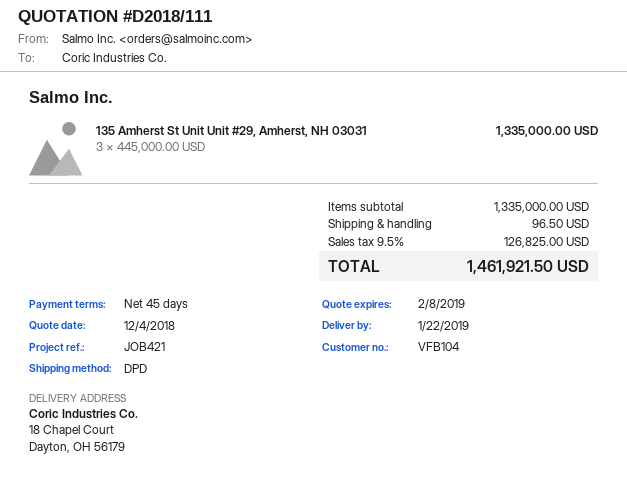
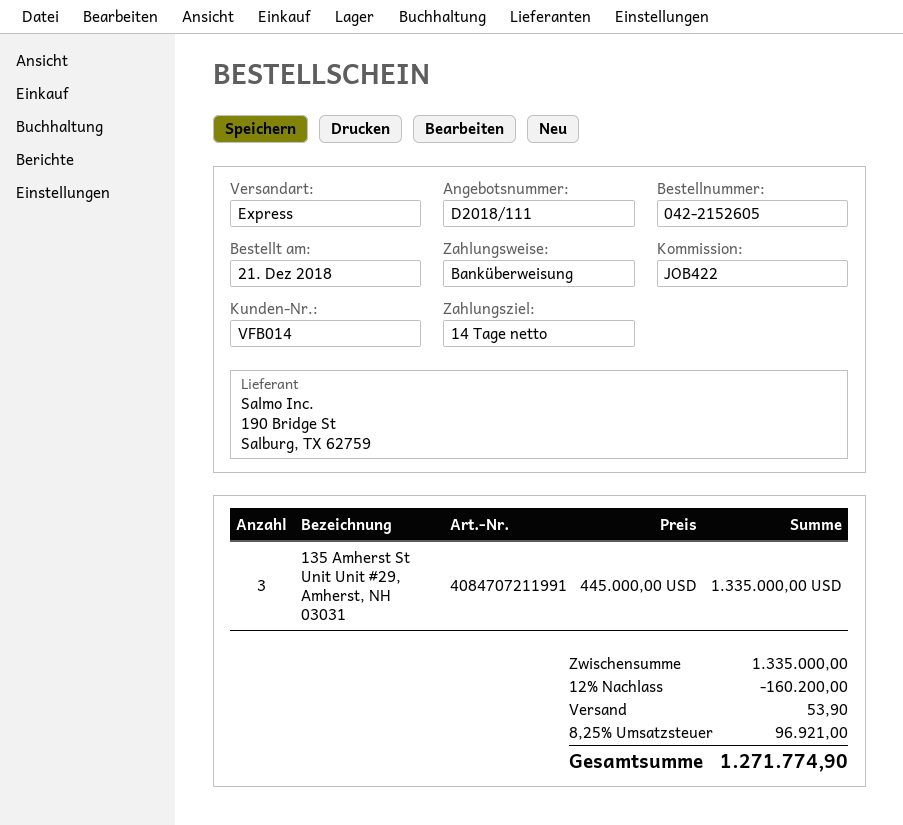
payment terms: 45 days -> 14 days
customer number: VFB104 -> VFB014
reference: JOB421 -> JOB422
shipping method: DPD -> express
discount: none -> 12% = 160200.00
shipping: 96.50 -> 53.90
tax: 9.5% = 126825.00 -> 8.25% = 96921.00
total: 1461921.50 -> 1271774.90

